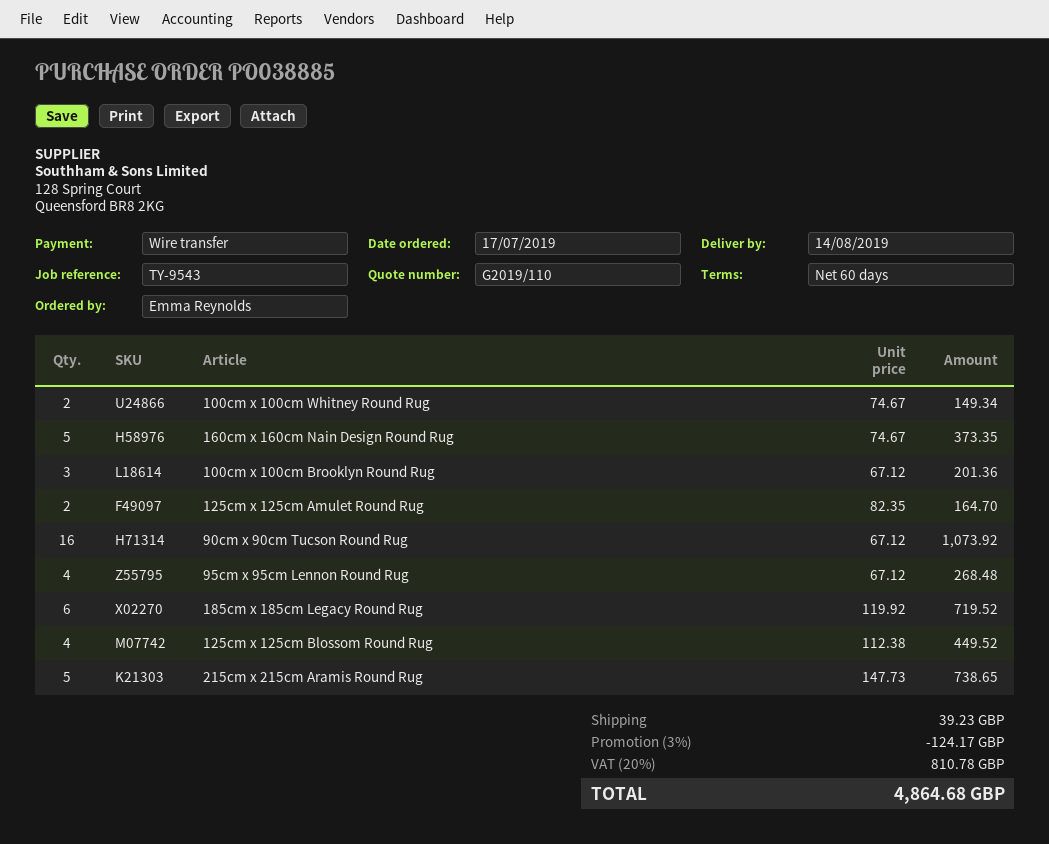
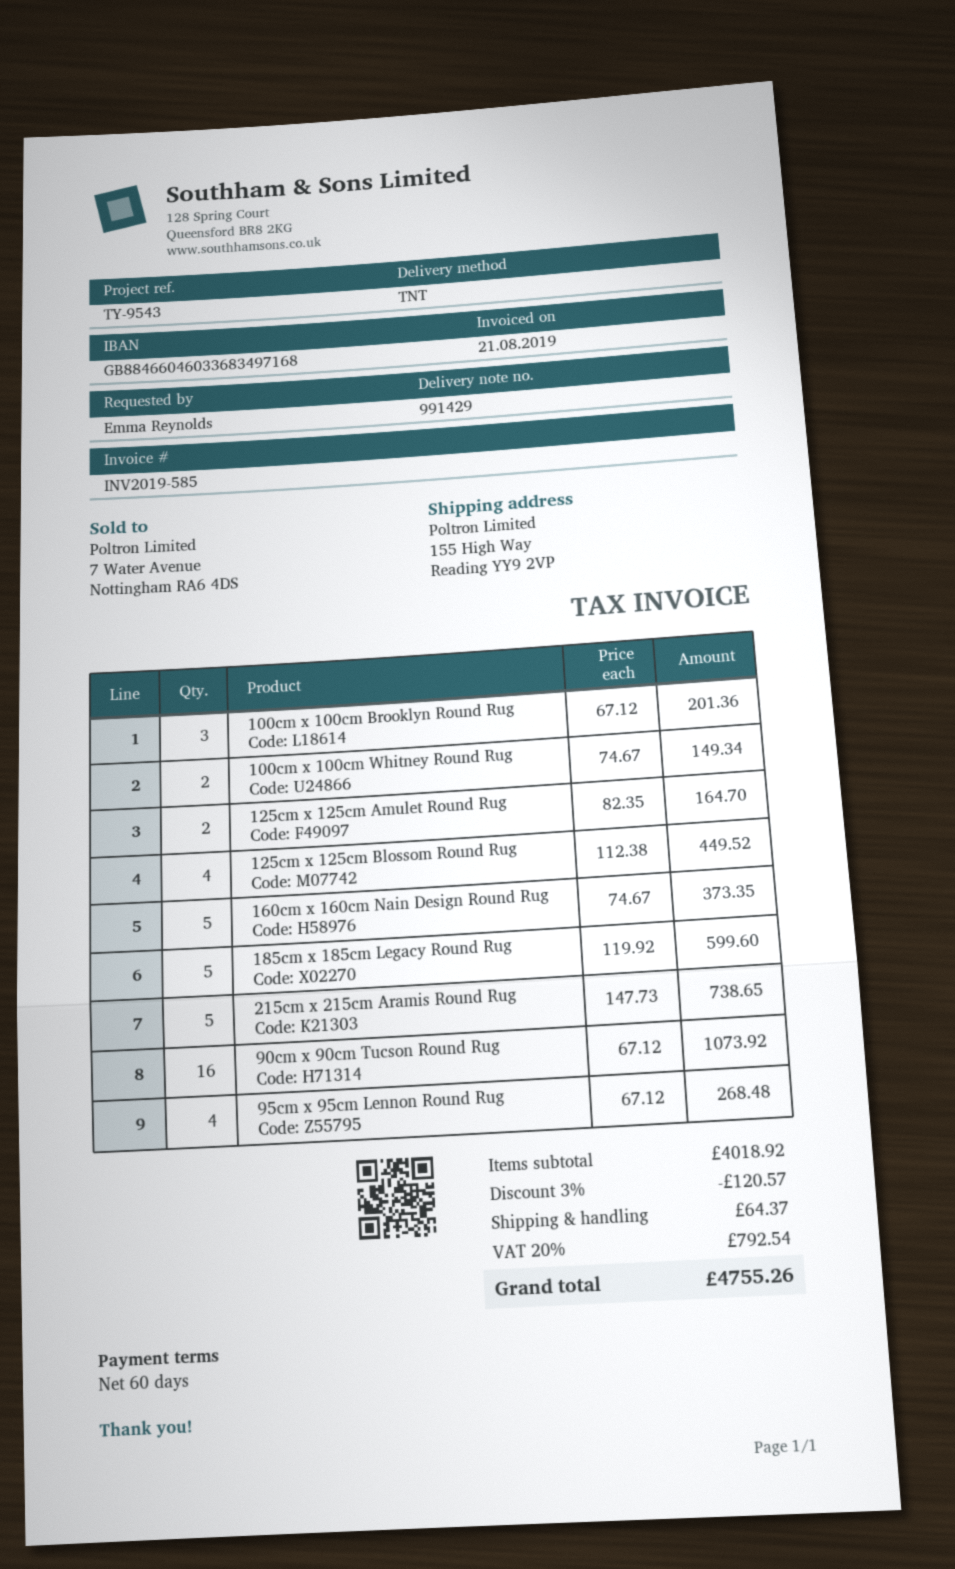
185cm x 185cm Legacy Round Rug: 6 x 119.92 = 719.52 -> 5 x 119.92 = 599.60
discount: 3% = 124.17 -> 3% = 120.57
shipping: 39.23 -> 64.37
tax: 20% = 810.78 -> 20% = 792.54
total: 4864.68 -> 4755.26

